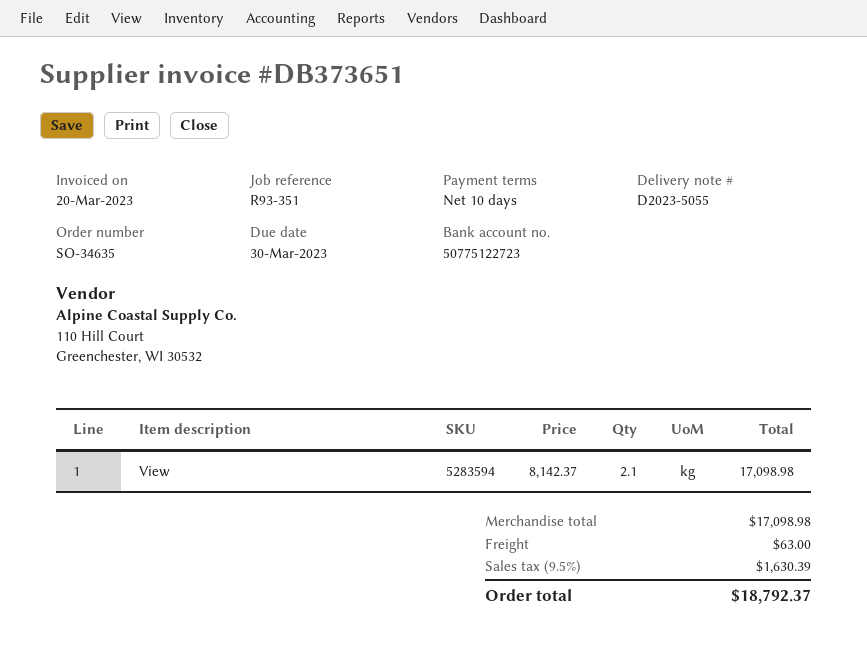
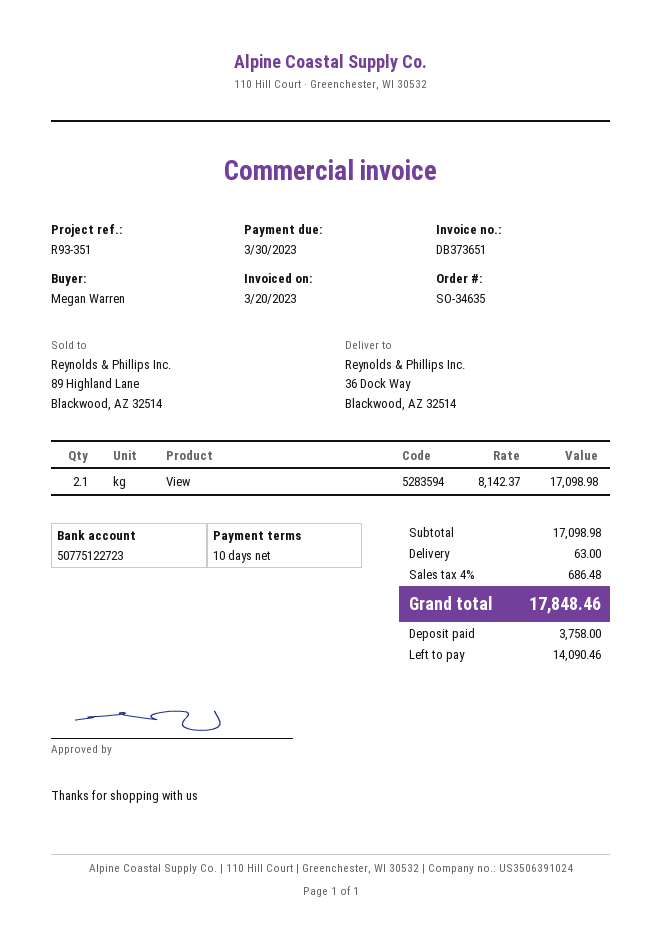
tax: 9.5% = 1630.39 -> 4% = 686.48
total: 18792.37 -> 17848.46

